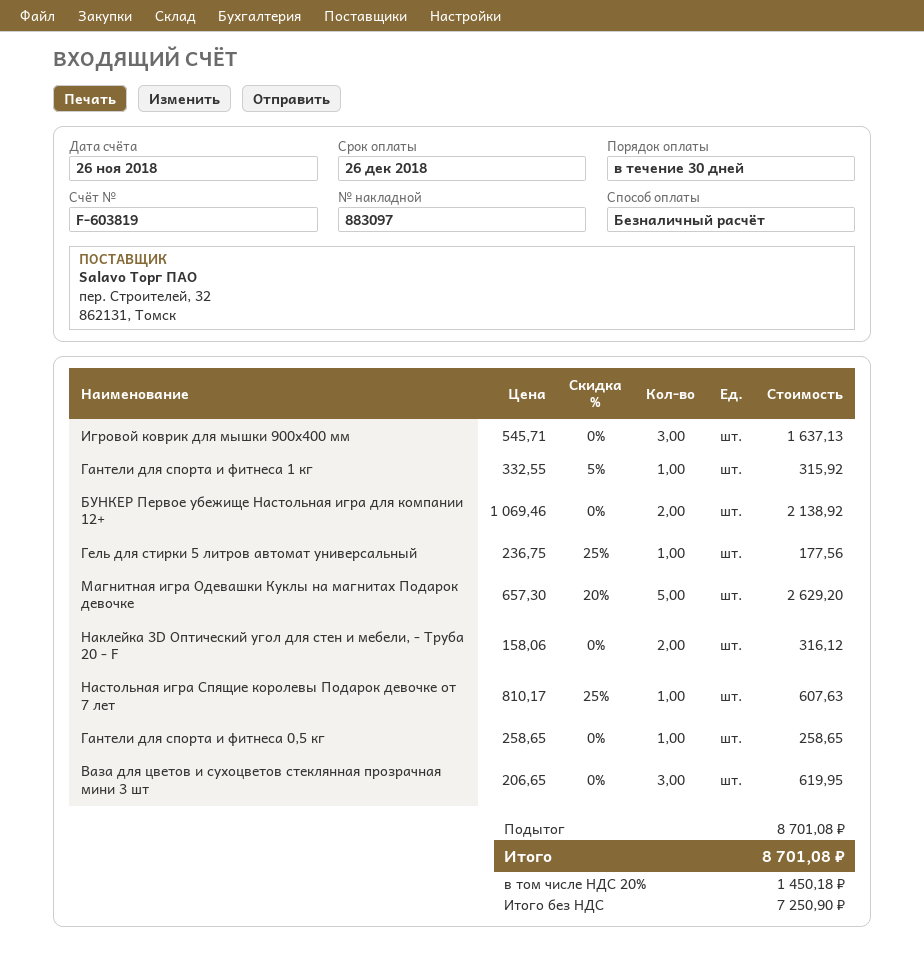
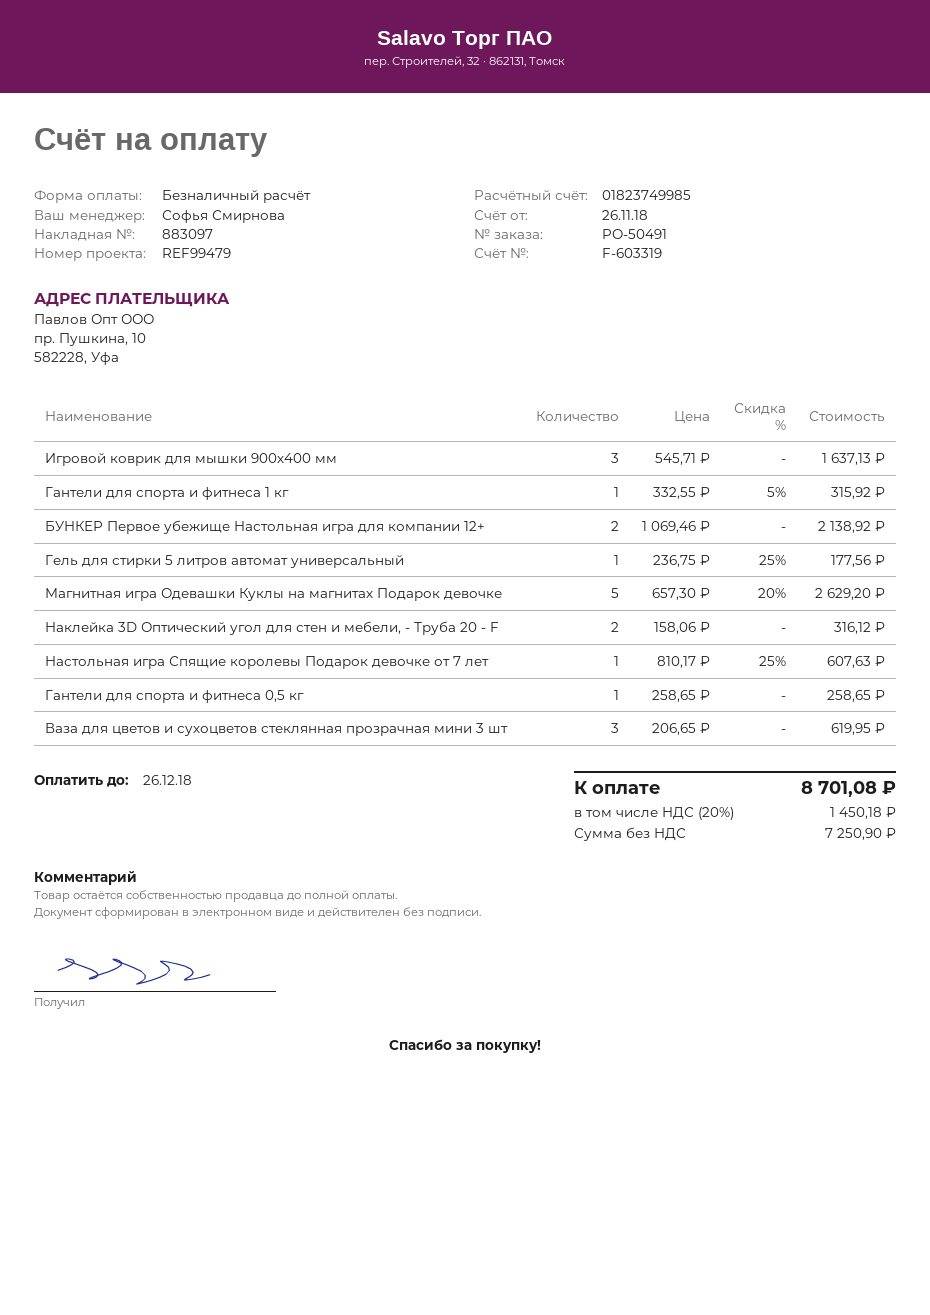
invoice number: F-603819 -> F-603319

